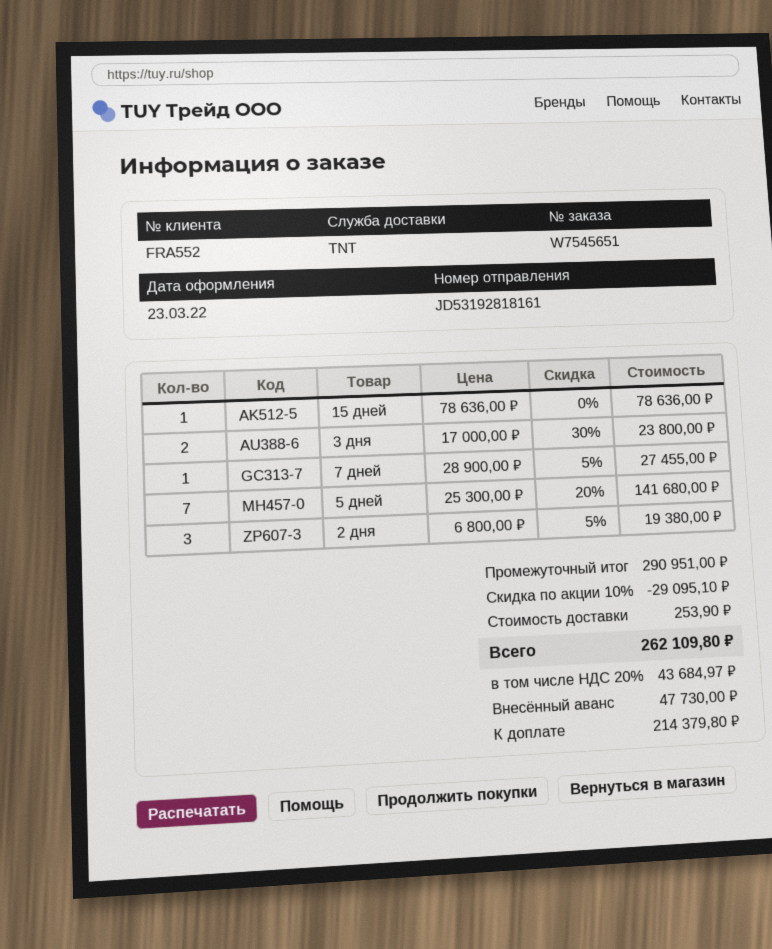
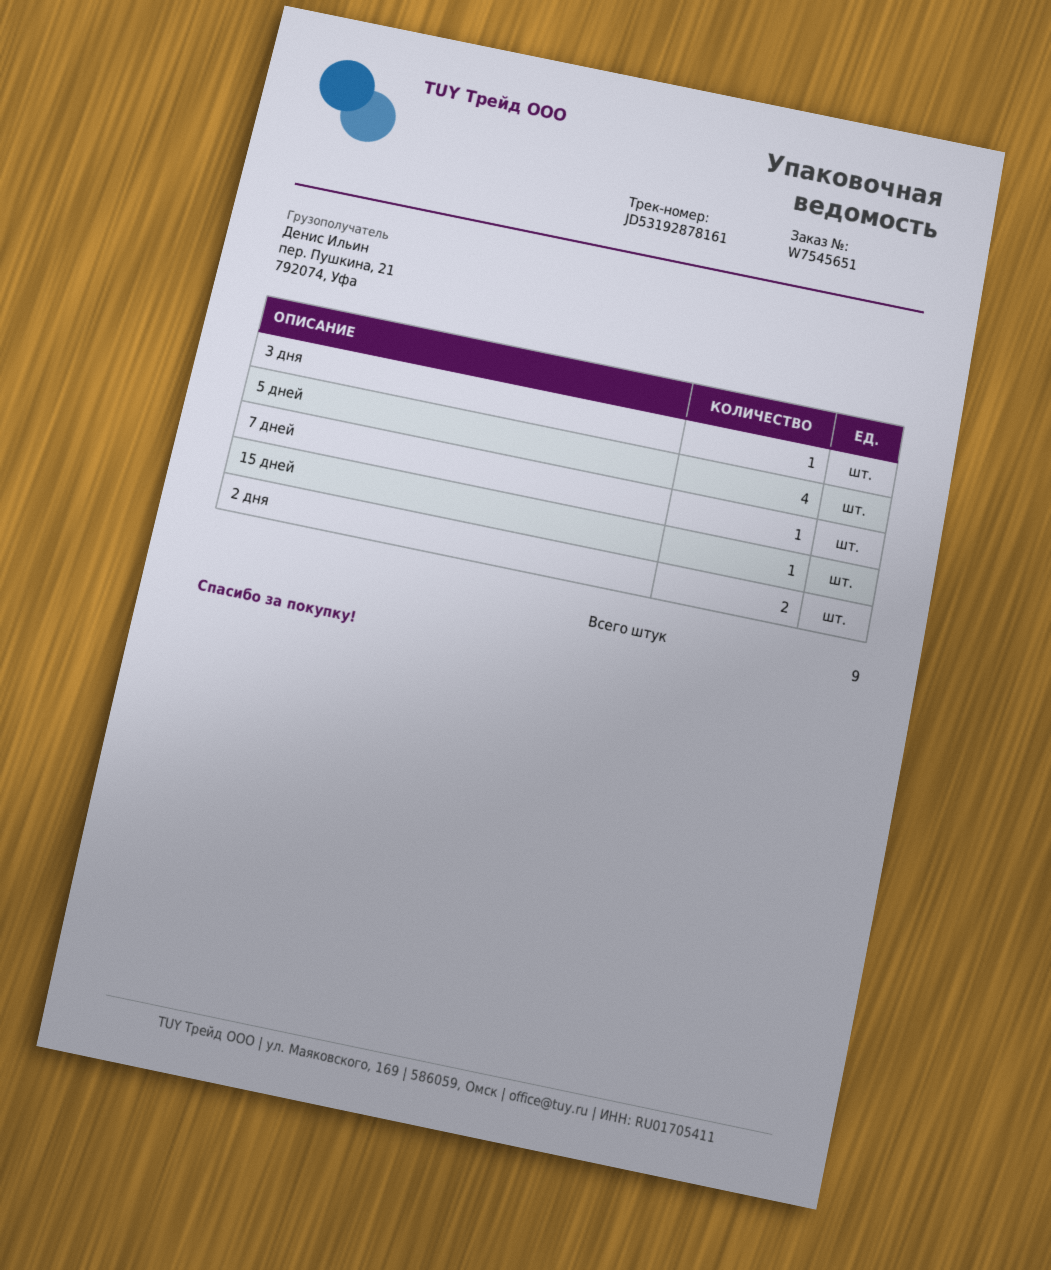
tracking number: JD53192818161 -> JD53192878161
3 дня: 2 -> 1
5 дней: 7 -> 4
2 дня: 3 -> 2

